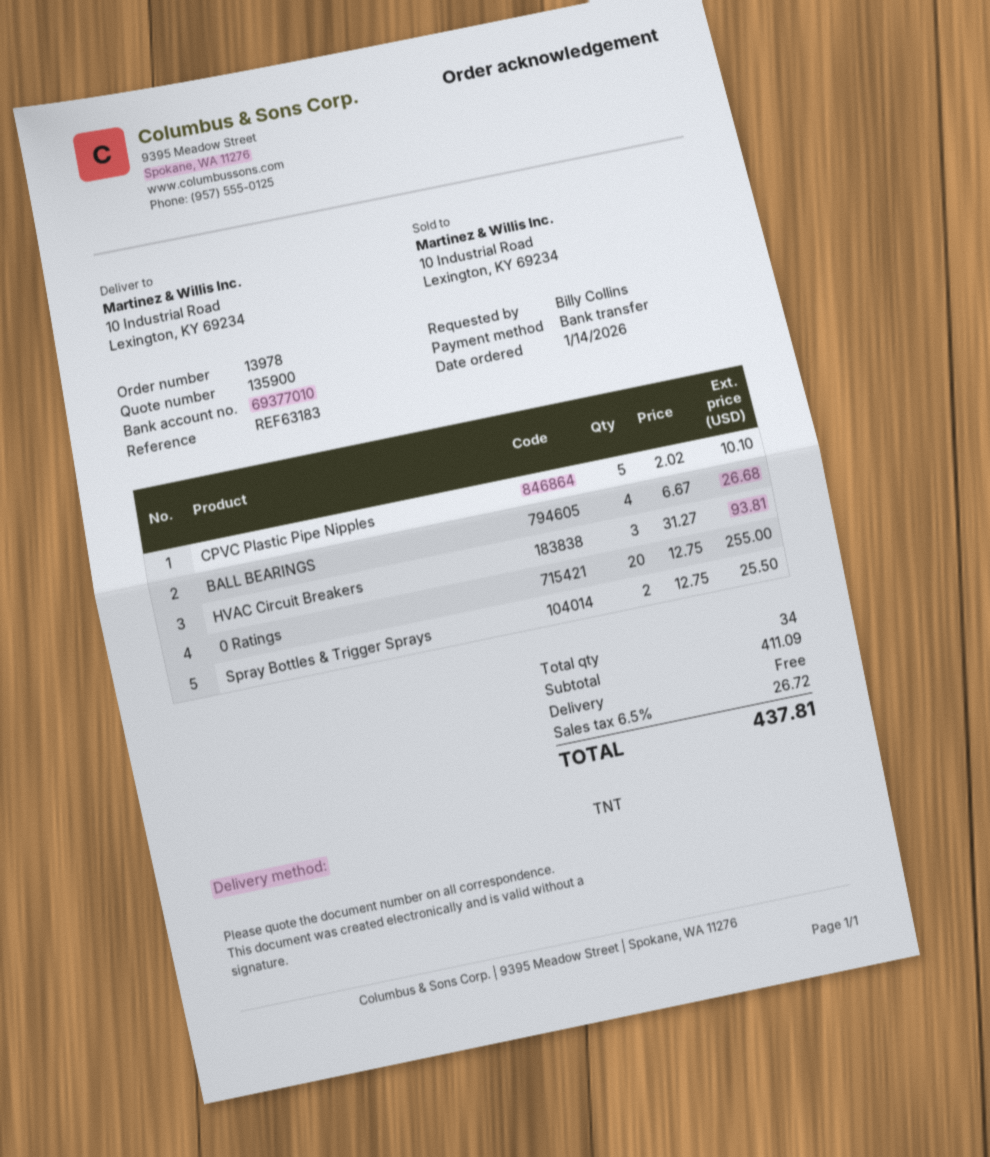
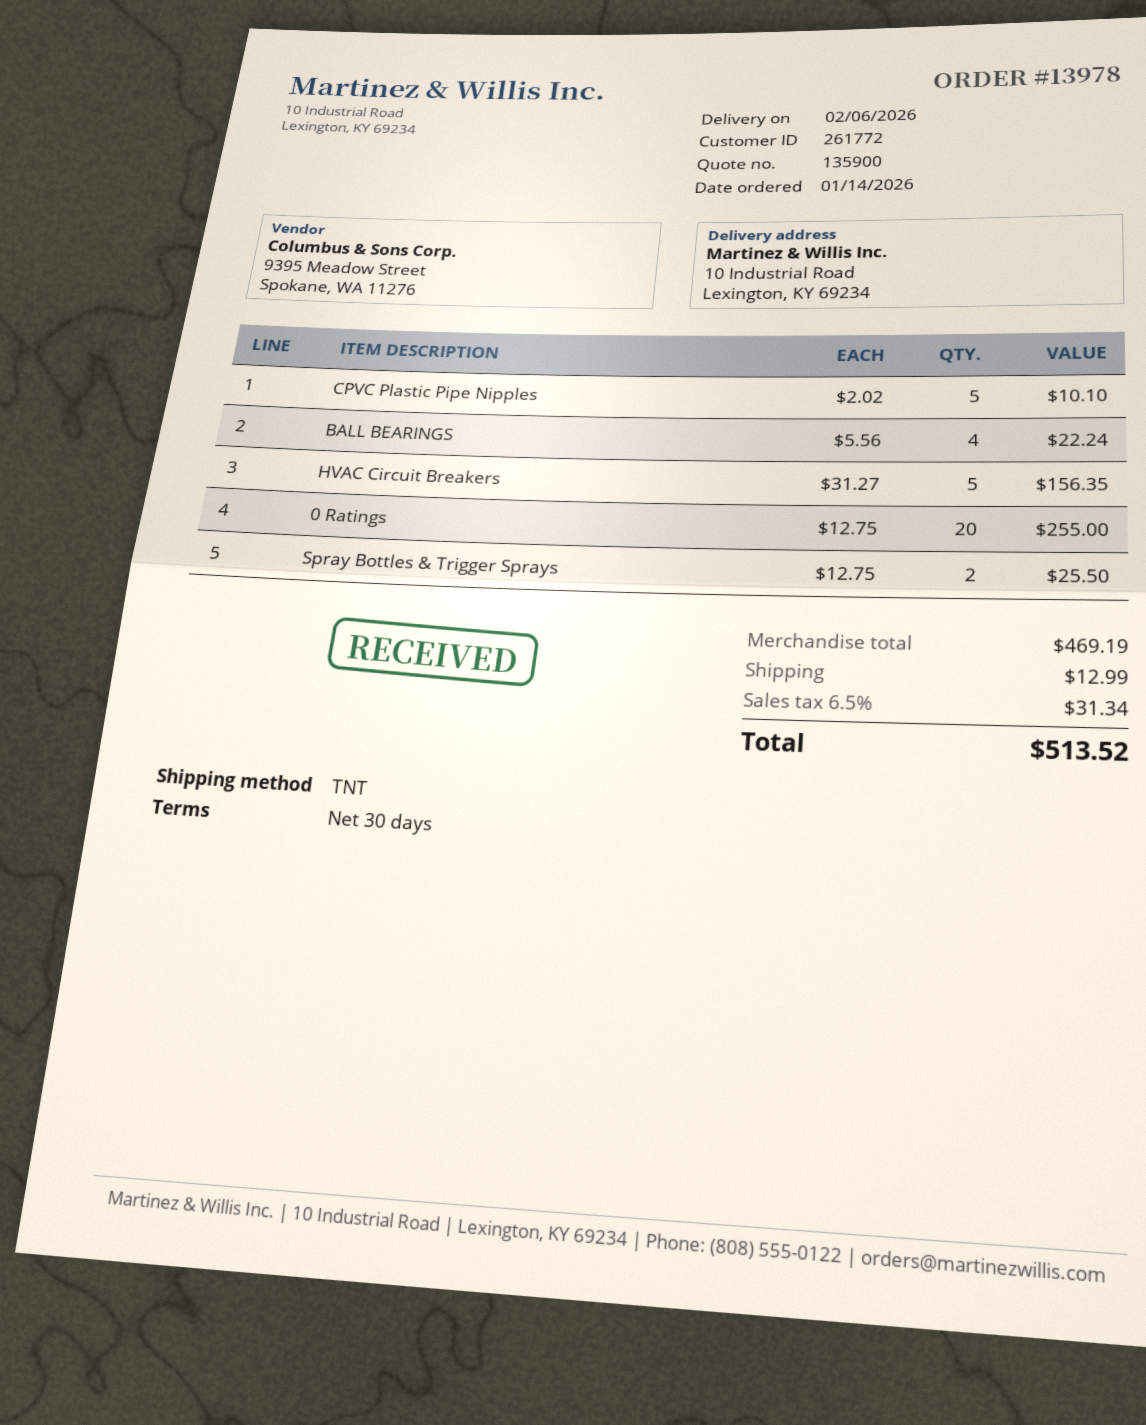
BALL BEARINGS: 4 x 6.67 = 26.68 -> 4 x 5.56 = 22.24
HVAC Circuit Breakers: 3 x 31.27 = 93.81 -> 5 x 31.27 = 156.35
subtotal: 411.09 -> 469.19
shipping: 0.00 -> 12.99
tax: 6.5% = 26.72 -> 6.5% = 31.34
total: 437.81 -> 513.52

